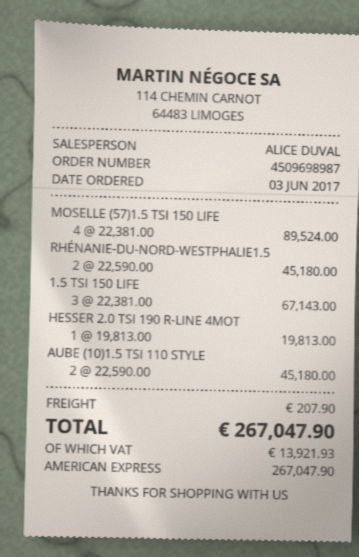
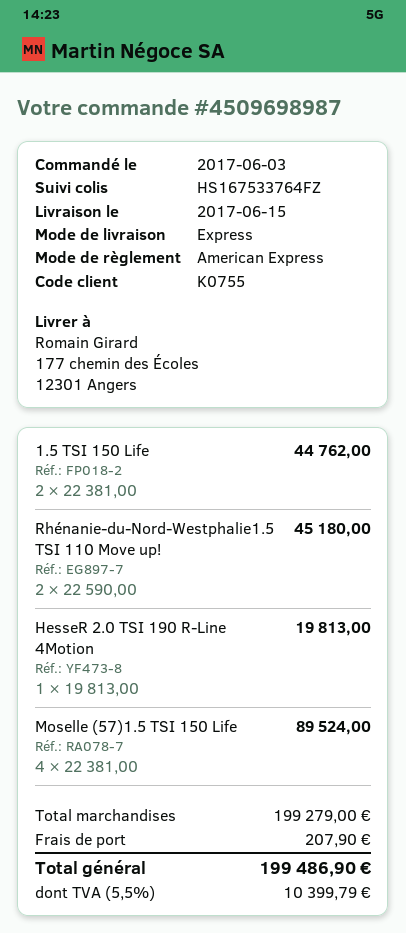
1.5 TSI 150 LIFE: 3 x 22381.00 = 67143.00 -> 2 x 22381.00 = 44762.00
AUBE (10)1.5 TSI 110 STYLE: 2 x 22590.00 = 45180.00 -> none
tax: 13921.93 -> 10399.79
total: 267047.90 -> 199486.90

